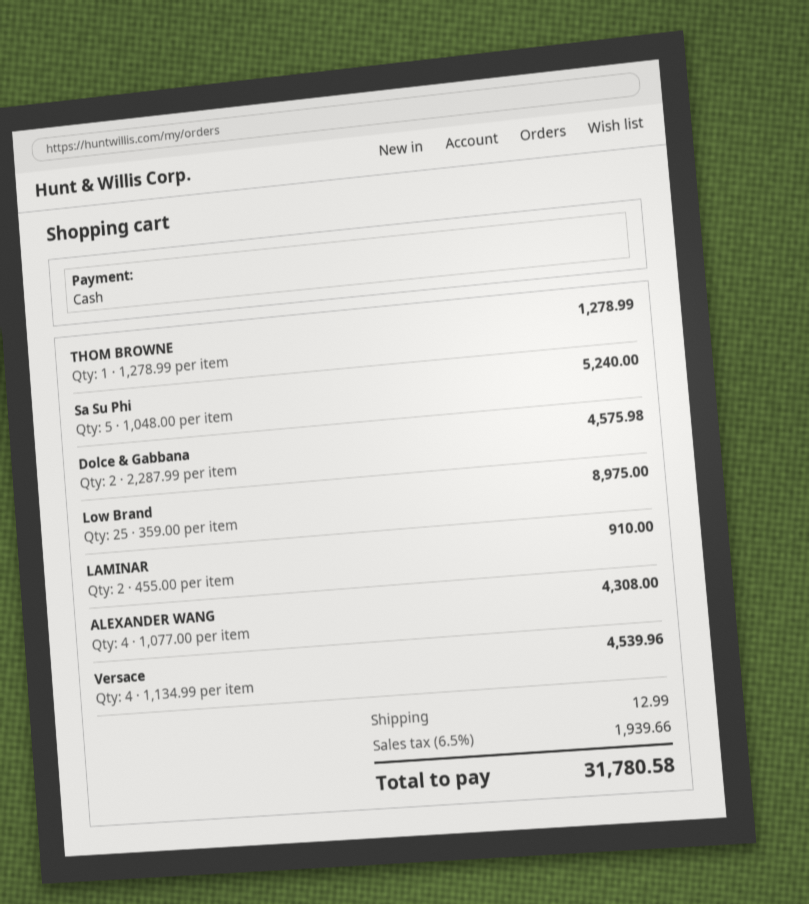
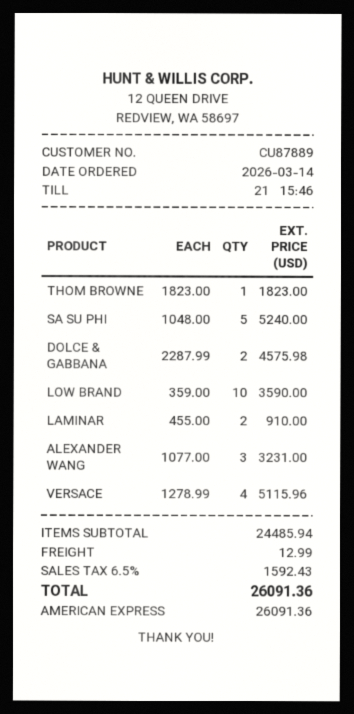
payment method: cash -> American Express
THOM BROWNE: 1 x 1278.99 = 1278.99 -> 1 x 1823.00 = 1823.00
Low Brand: 25 x 359.00 = 8975.00 -> 10 x 359.00 = 3590.00
ALEXANDER WANG: 4 x 1077.00 = 4308.00 -> 3 x 1077.00 = 3231.00
Versace: 4 x 1134.99 = 4539.96 -> 4 x 1278.99 = 5115.96
tax: 6.5% = 1939.66 -> 6.5% = 1592.43
total: 31780.58 -> 26091.36

